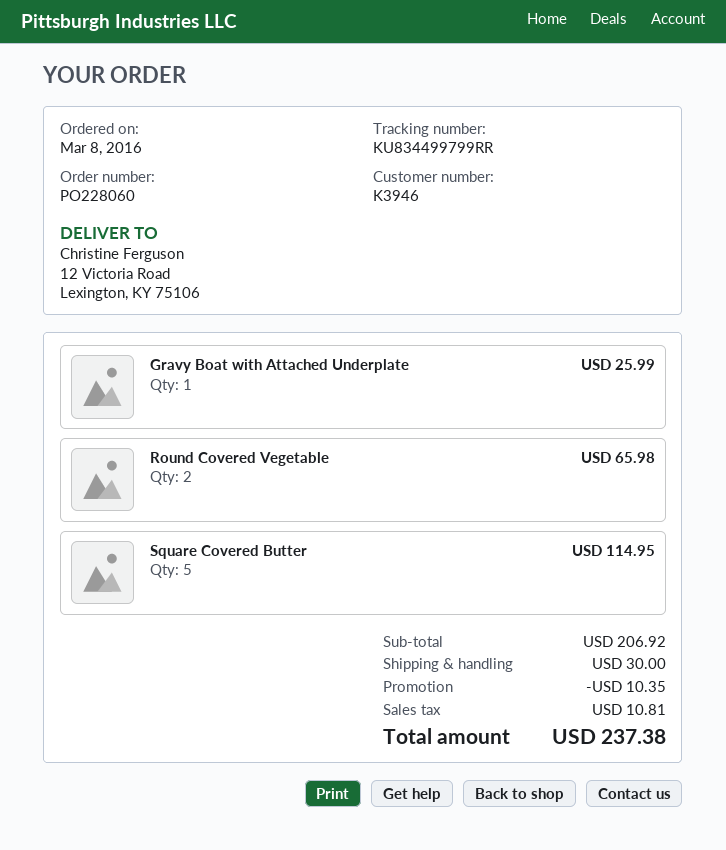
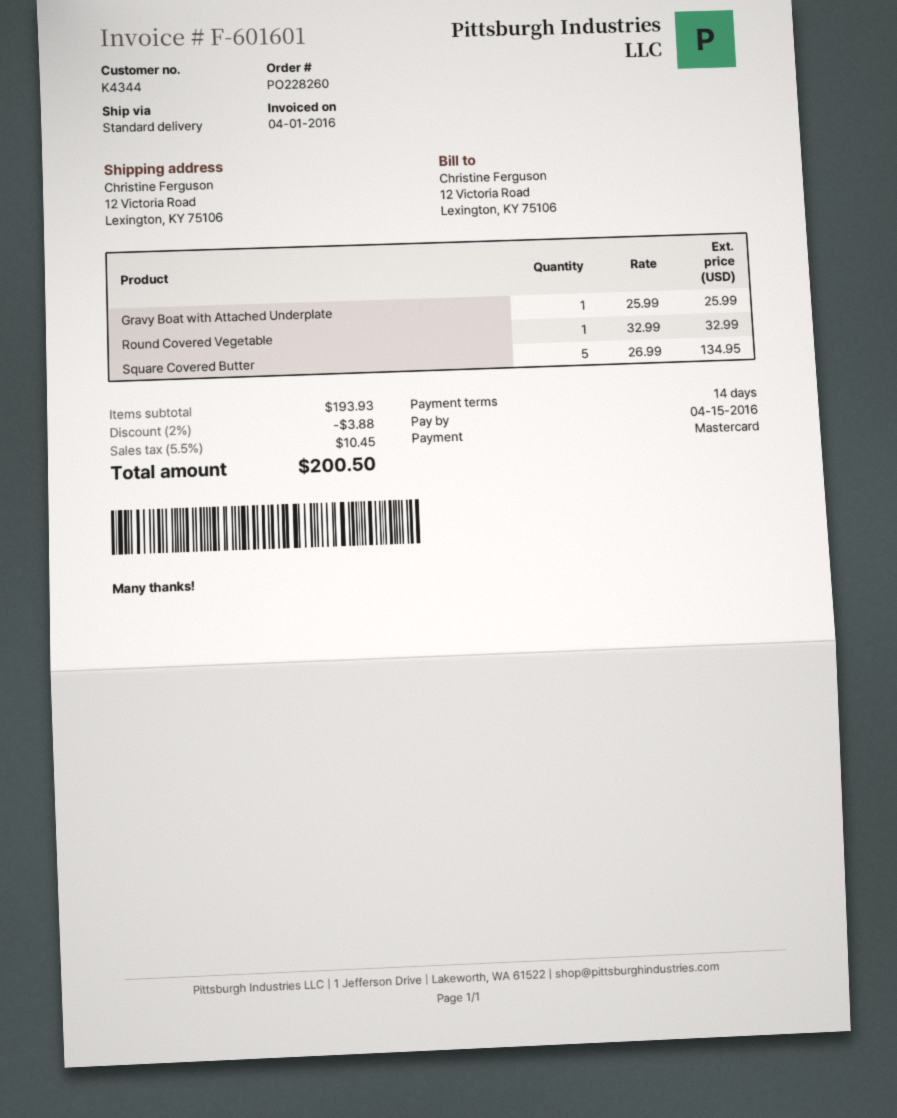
order number: PO228060 -> PO228260
customer number: K3946 -> K4344
Round Covered Vegetable: 2 for 65.98 -> 1 for 32.99
Square Covered Butter: 5 for 114.95 -> 5 for 134.95
subtotal: 206.92 -> 193.93
discount: 10.35 -> 3.88
shipping: 30.00 -> none
tax: 10.81 -> 10.45
total: 237.38 -> 200.50

